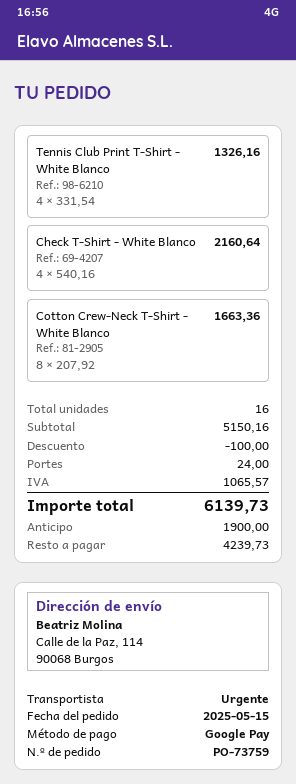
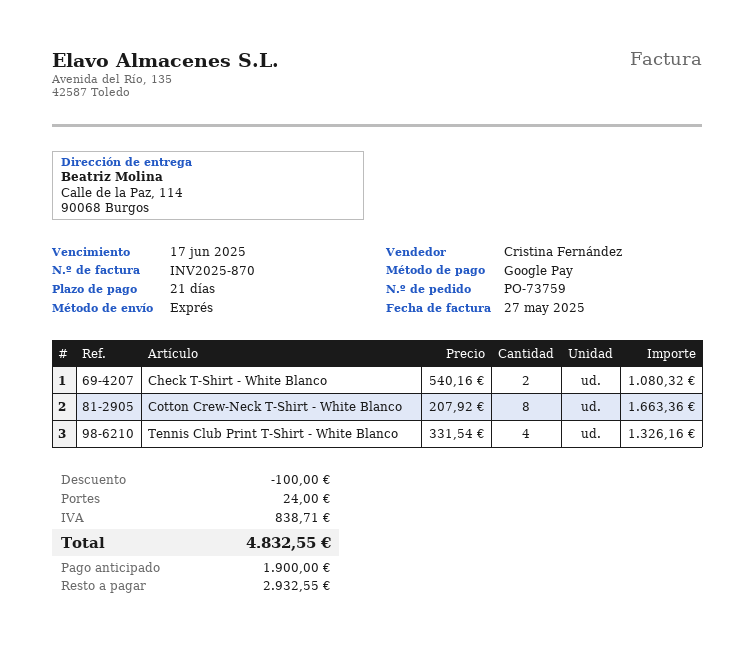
Check T-Shirt - White Blanco: 4 x 540.16 = 2160.64 -> 2 x 540.16 = 1080.32
tax: 1065.57 -> 838.71
total: 6139.73 -> 4832.55
balance: 4239.73 -> 2932.55

